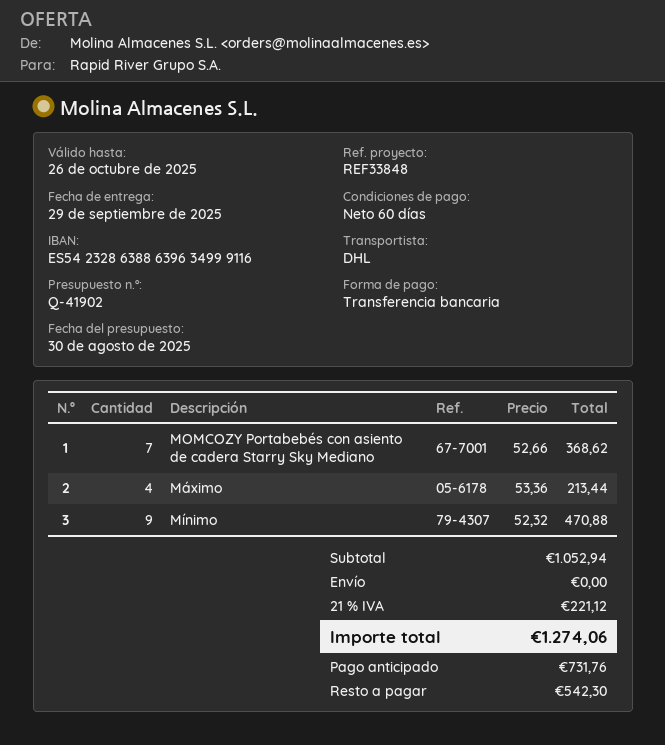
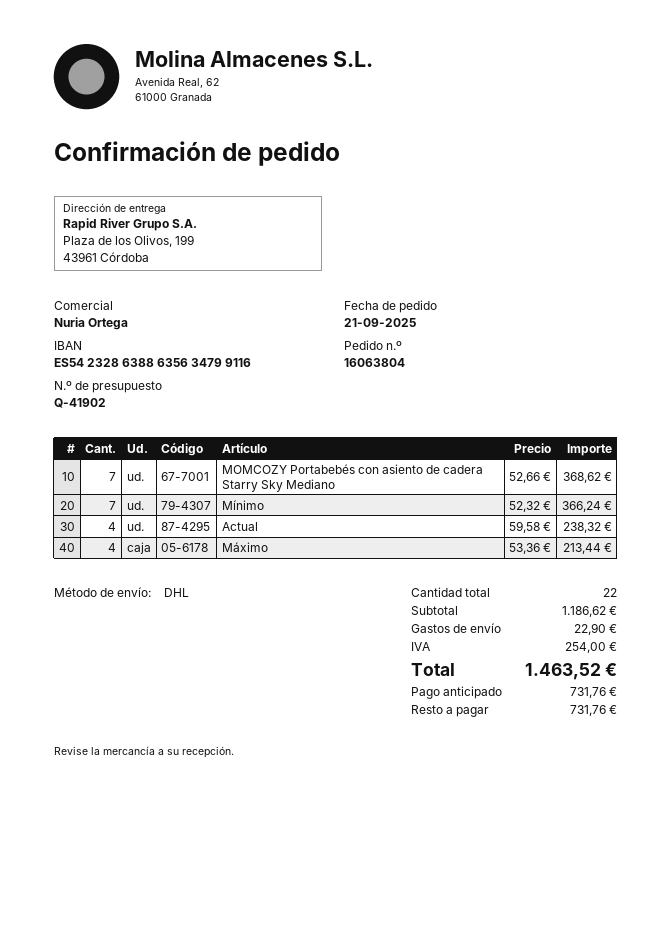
bank account: ES5423286388639634999116 -> ES5423286388635634799116
Mínimo: 9 x 52.32 = 470.88 -> 7 x 52.32 = 366.24
Actual: none -> 4 x 59.58 = 238.32
subtotal: 1052.94 -> 1186.62
shipping: 0.00 -> 22.90
tax: 221.12 -> 254.00
total: 1274.06 -> 1463.52
balance: 542.30 -> 731.76

